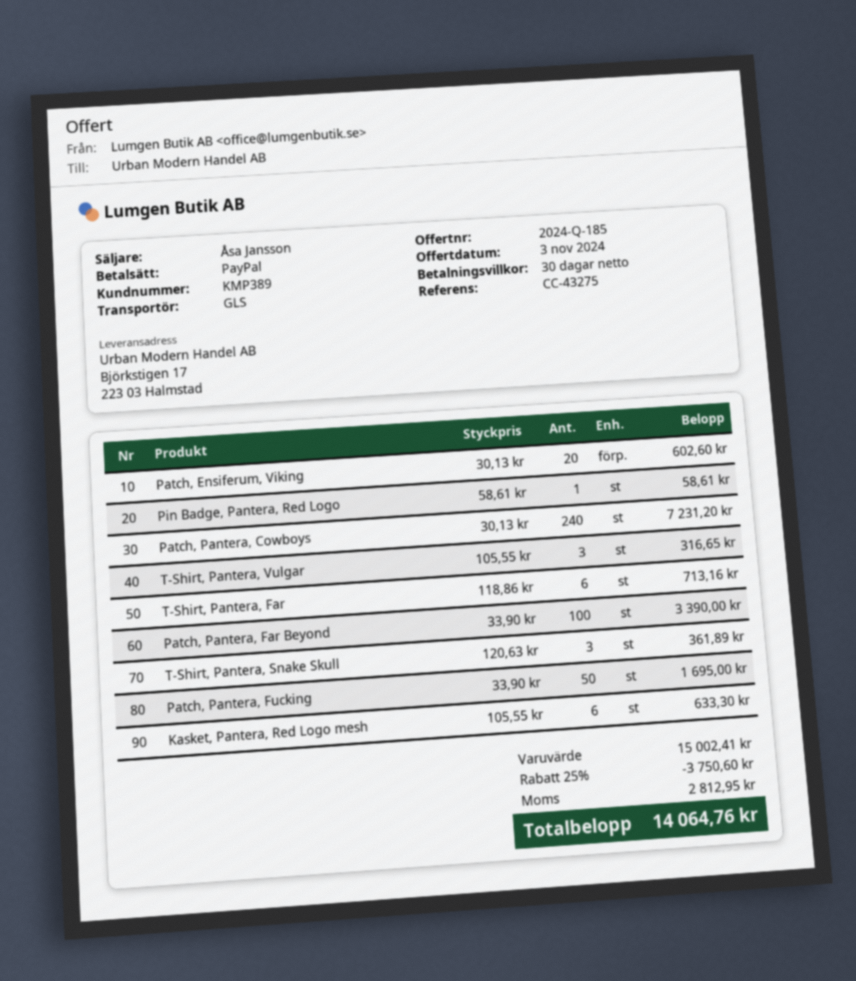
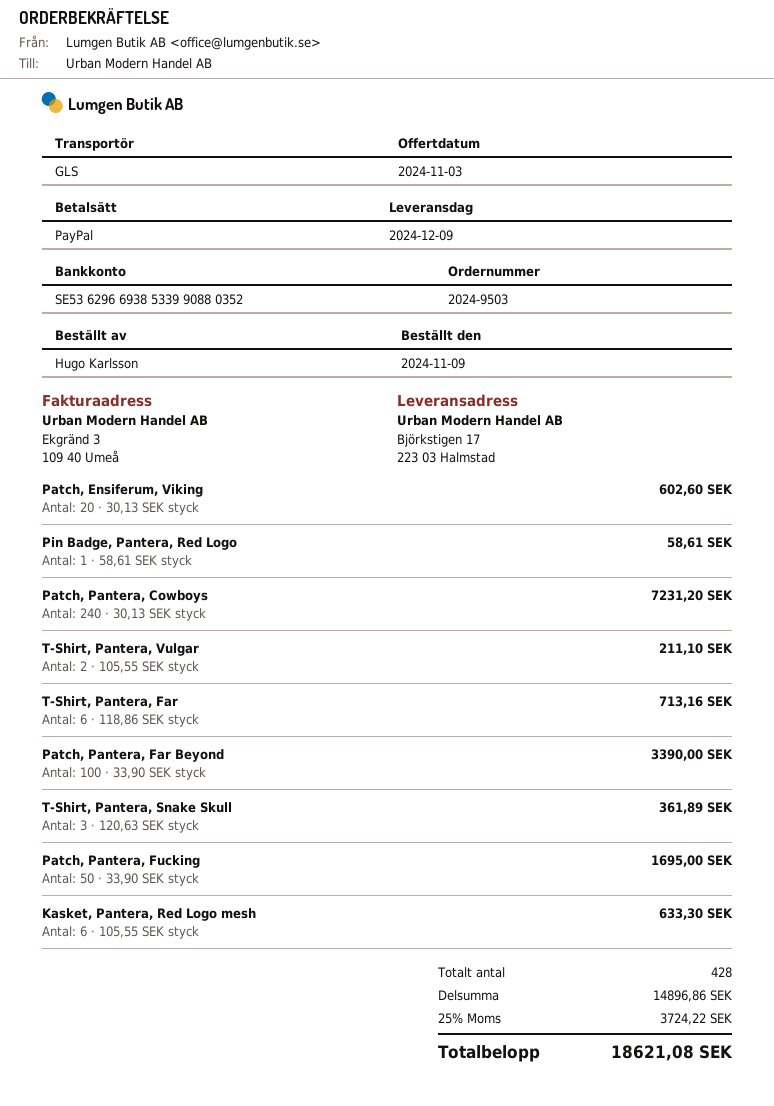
T-Shirt, Pantera, Vulgar: 3 x 105.55 = 316.65 -> 2 x 105.55 = 211.10
subtotal: 15002.41 -> 14896.86
discount: 25% = 3750.60 -> none
tax: 2812.95 -> 3724.22
total: 14064.76 -> 18621.08

